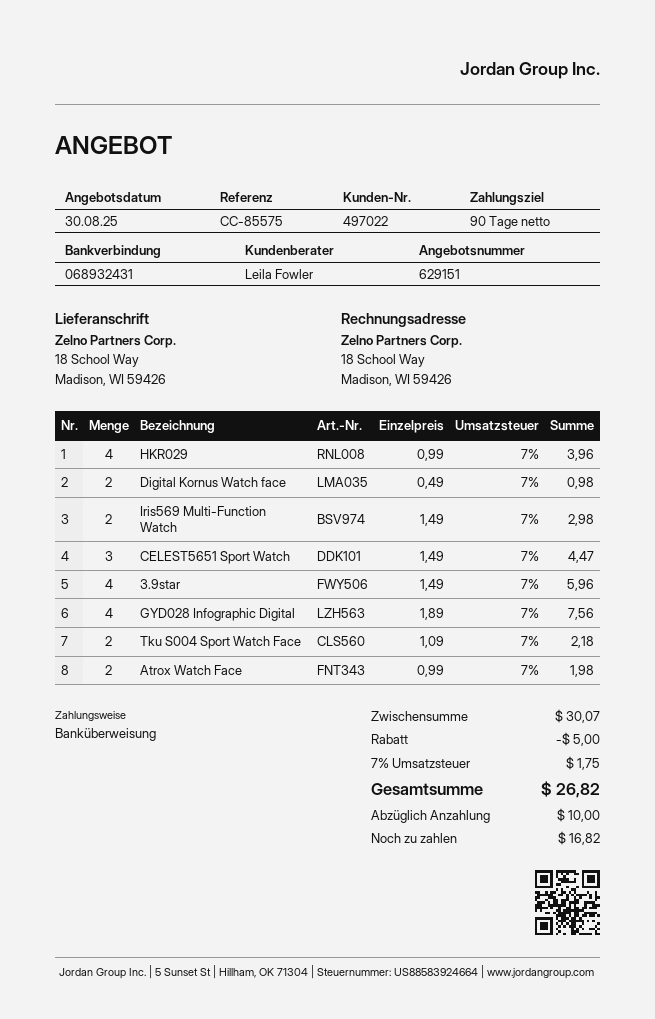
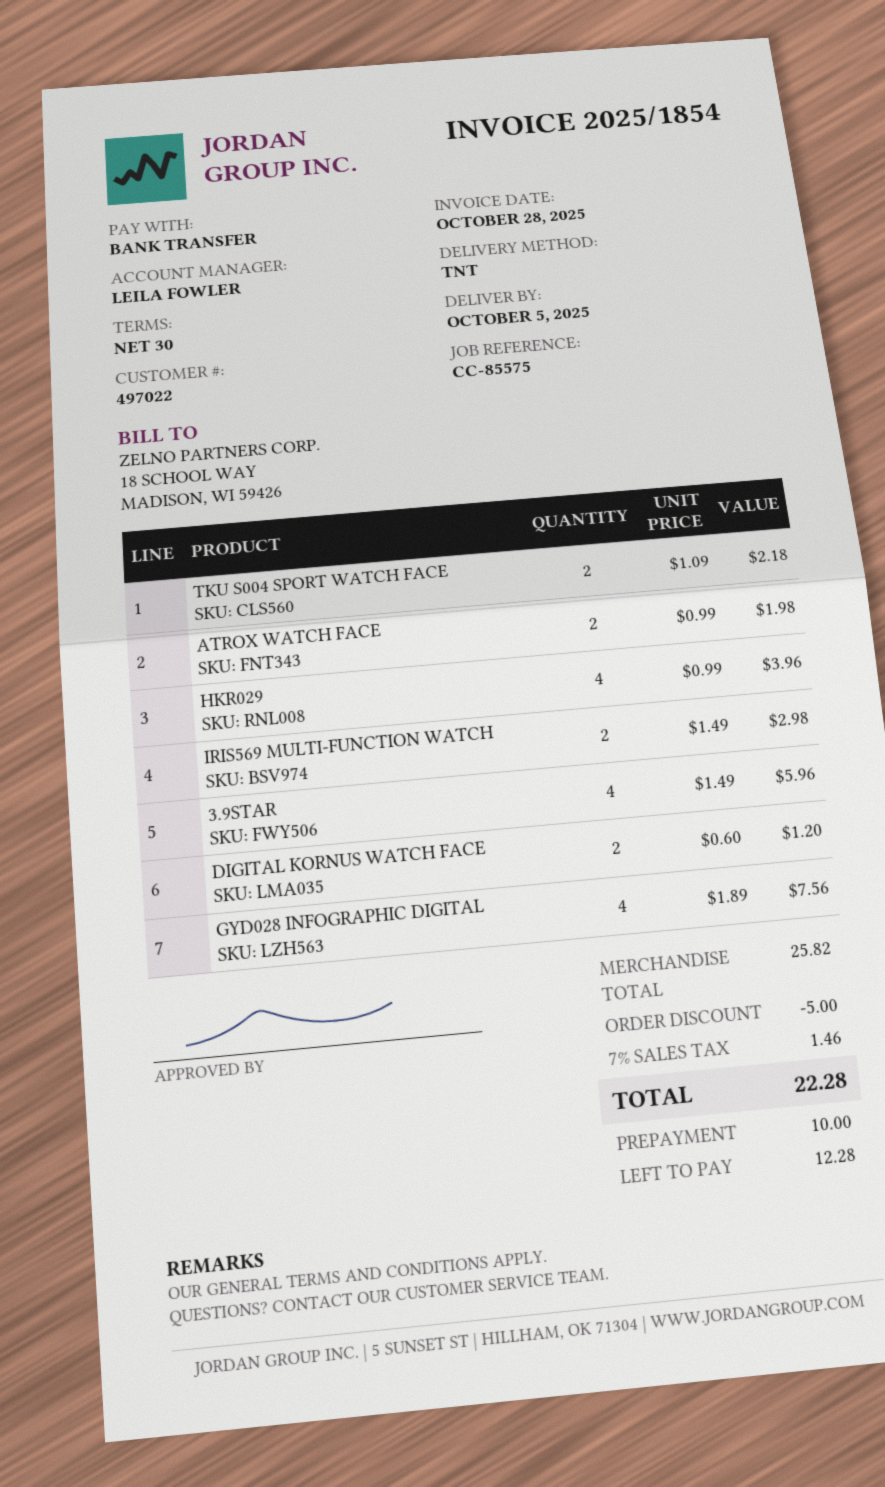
payment terms: 90 days -> 30 days
Digital Kornus Watch face: 2 x 0.49 = 0.98 -> 2 x 0.60 = 1.20
CELEST5651 Sport Watch: 3 x 1.49 = 4.47 -> none
subtotal: 30.07 -> 25.82
tax: 7% = 1.75 -> 7% = 1.46
total: 26.82 -> 22.28
balance: 16.82 -> 12.28

